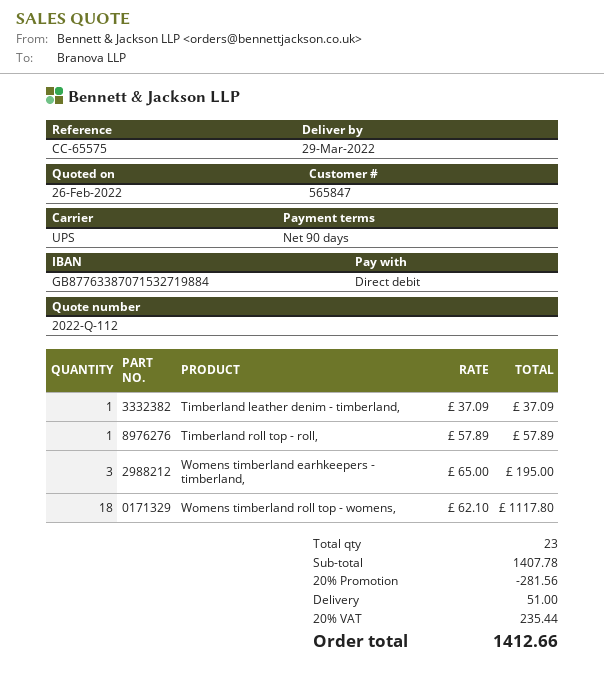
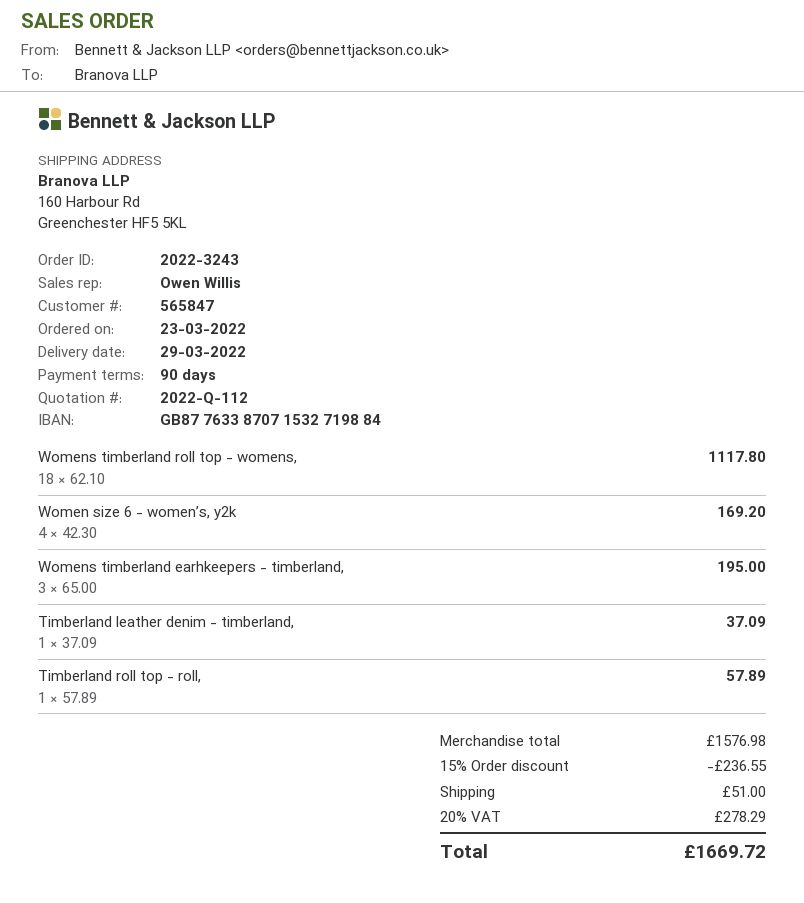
Women size 6 - women’s, y2k: none -> 4 x 42.30 = 169.20
subtotal: 1407.78 -> 1576.98
discount: 20% = 281.56 -> 15% = 236.55
tax: 20% = 235.44 -> 20% = 278.29
total: 1412.66 -> 1669.72

